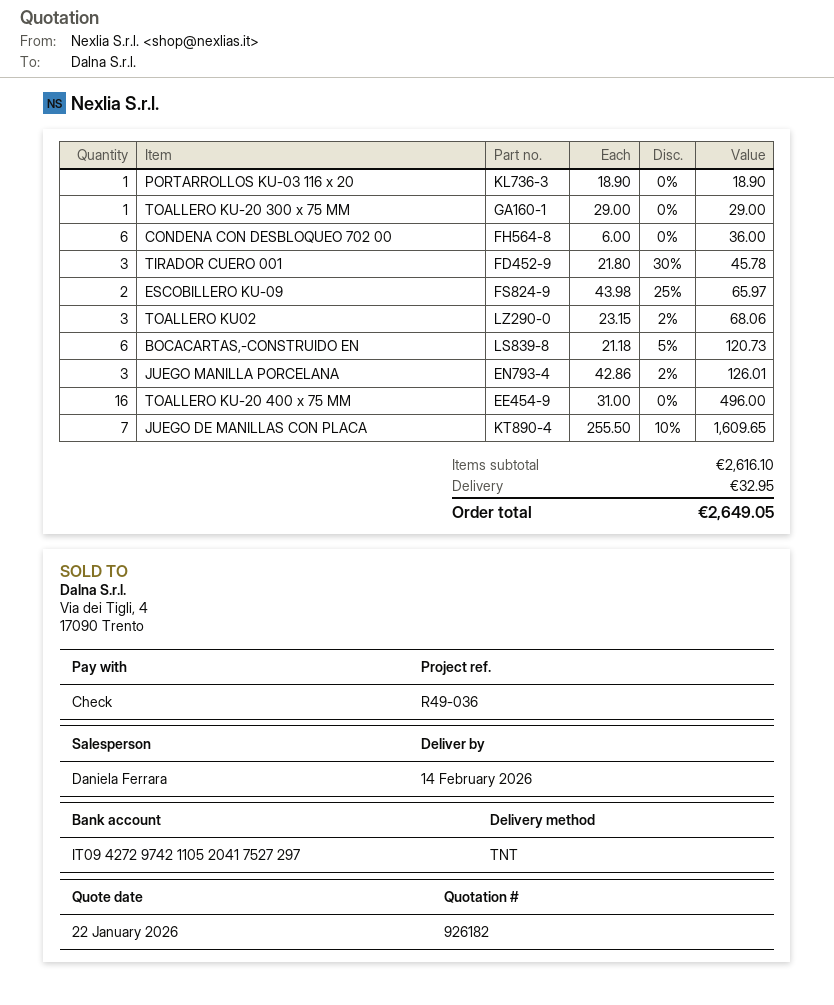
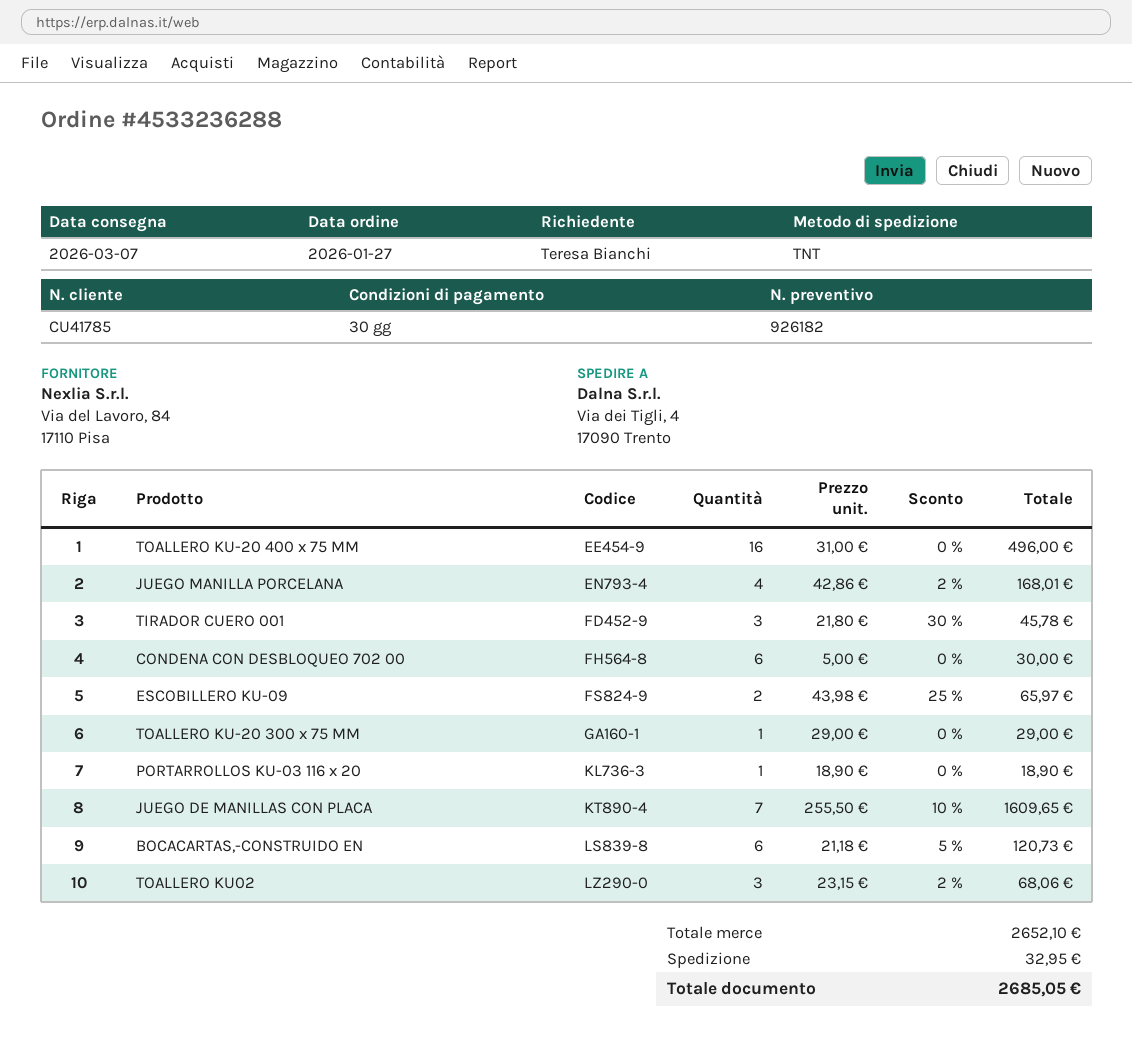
delivery date: 2026-02-14 -> 2026-03-07
CONDENA CON DESBLOQUEO 702 00: 6 x 6.00 = 36.00 -> 6 x 5.00 = 30.00
JUEGO MANILLA PORCELANA: 3 x 42.86 - 2% = 126.01 -> 4 x 42.86 - 2% = 168.01
subtotal: 2616.10 -> 2652.10
total: 2649.05 -> 2685.05

